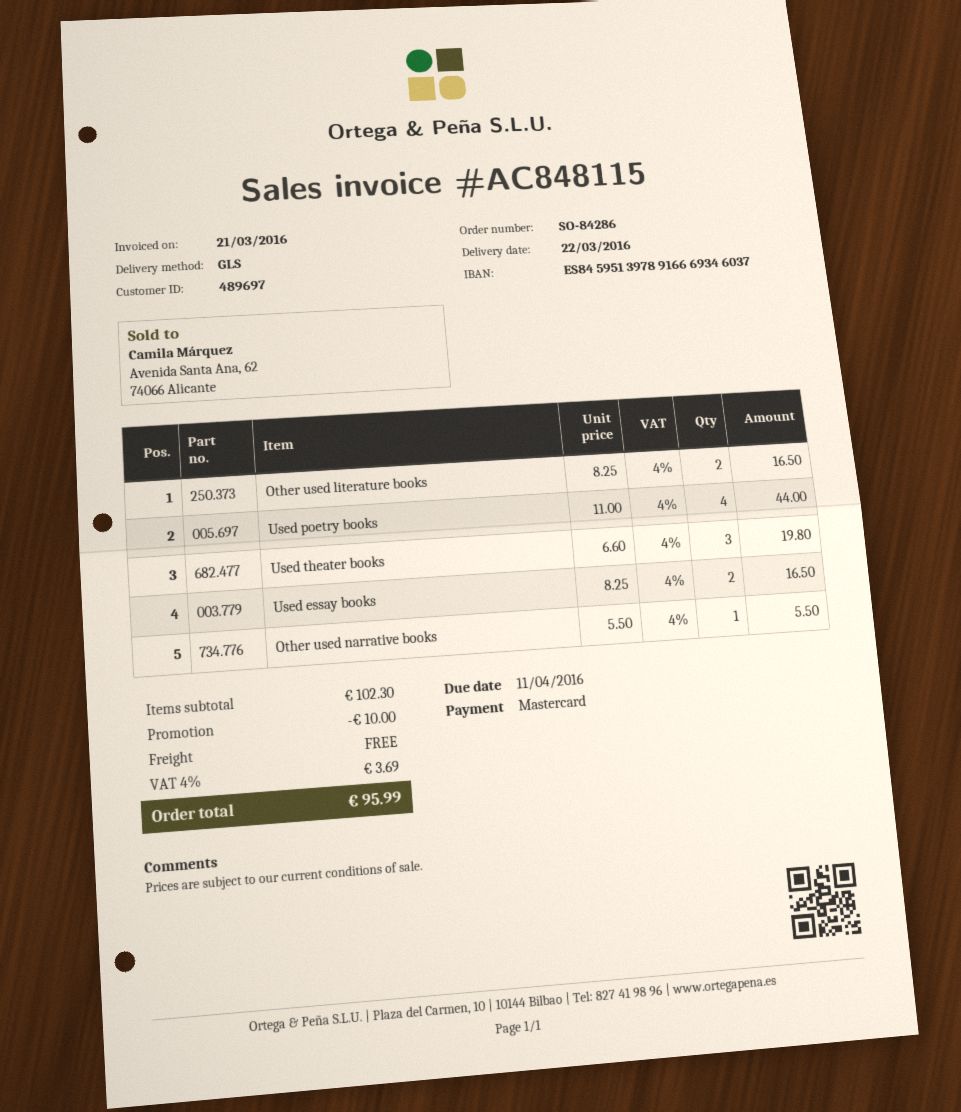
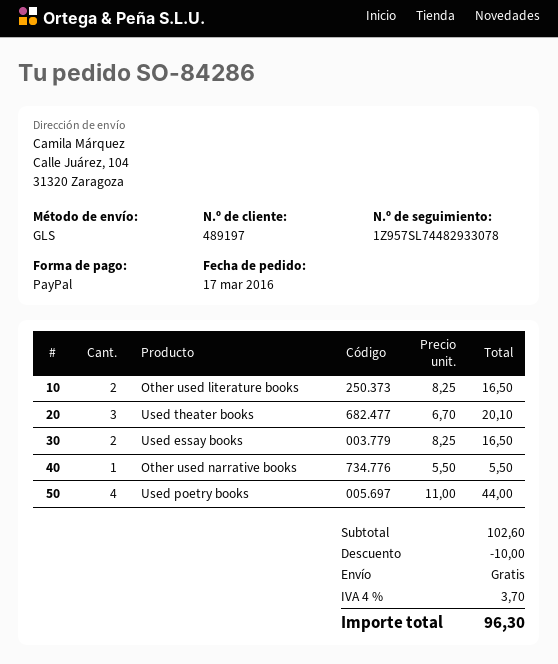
customer number: 489697 -> 489197
payment method: Mastercard -> PayPal
Used theater books: 3 x 6.60 = 19.80 -> 3 x 6.70 = 20.10
subtotal: 102.30 -> 102.60
tax: 4% = 3.69 -> 4% = 3.70
total: 95.99 -> 96.30

